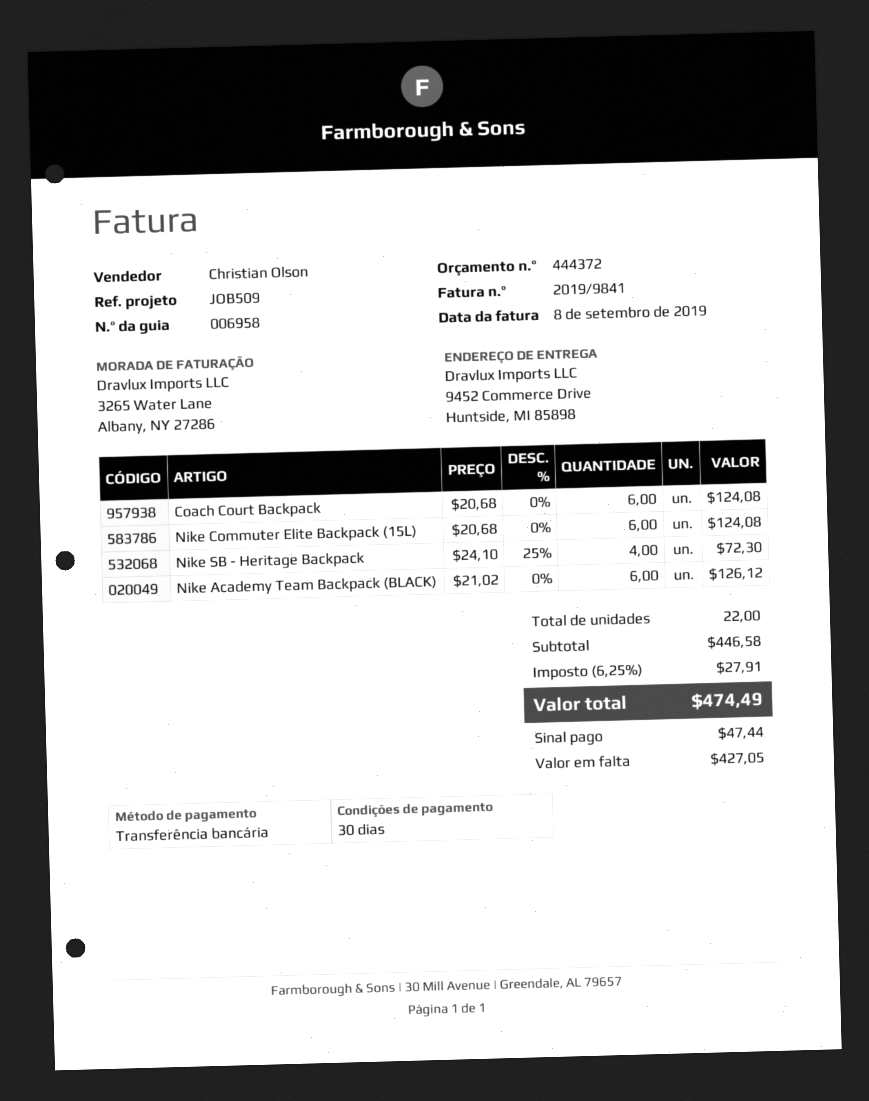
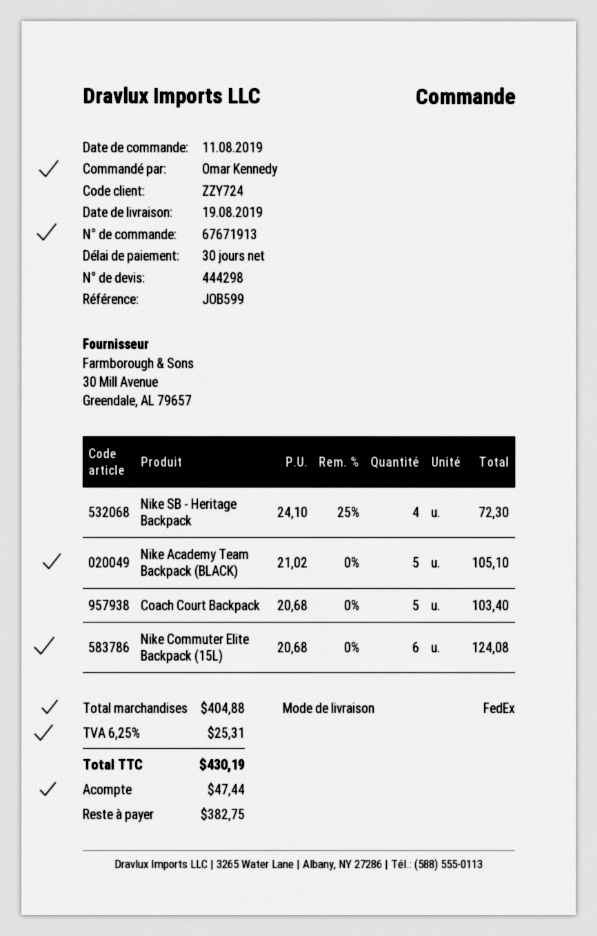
quote number: 444372 -> 444298
reference: JOB509 -> JOB599
Coach Court Backpack: 6 x 20.68 = 124.08 -> 5 x 20.68 = 103.40
Nike Academy Team Backpack (BLACK): 6 x 21.02 = 126.12 -> 5 x 21.02 = 105.10
subtotal: 446.58 -> 404.88
tax: 6.25% = 27.91 -> 6.25% = 25.31
total: 474.49 -> 430.19
balance: 427.05 -> 382.75

